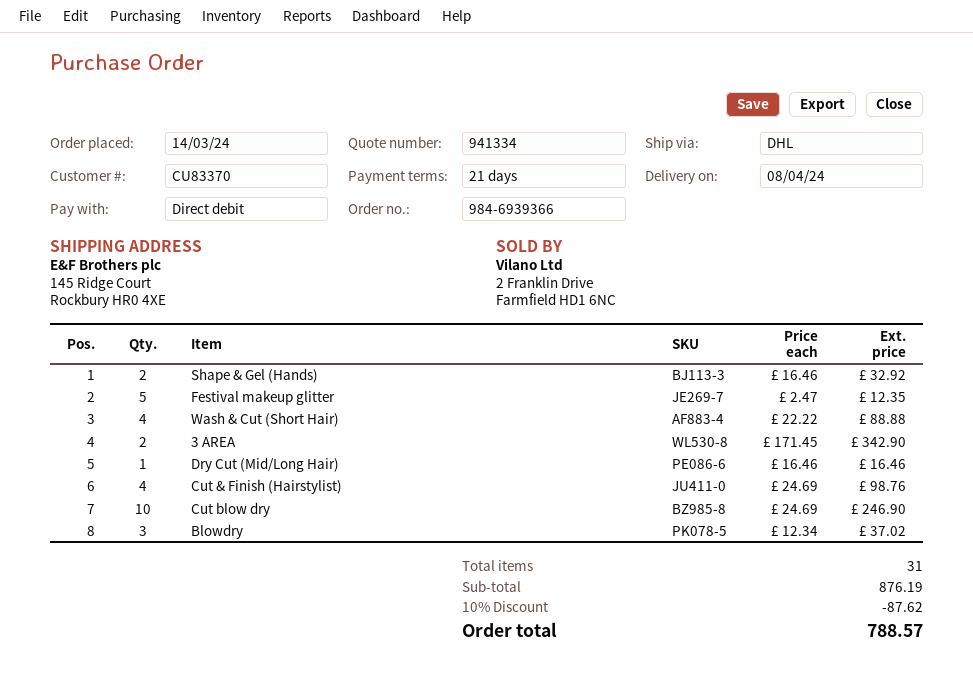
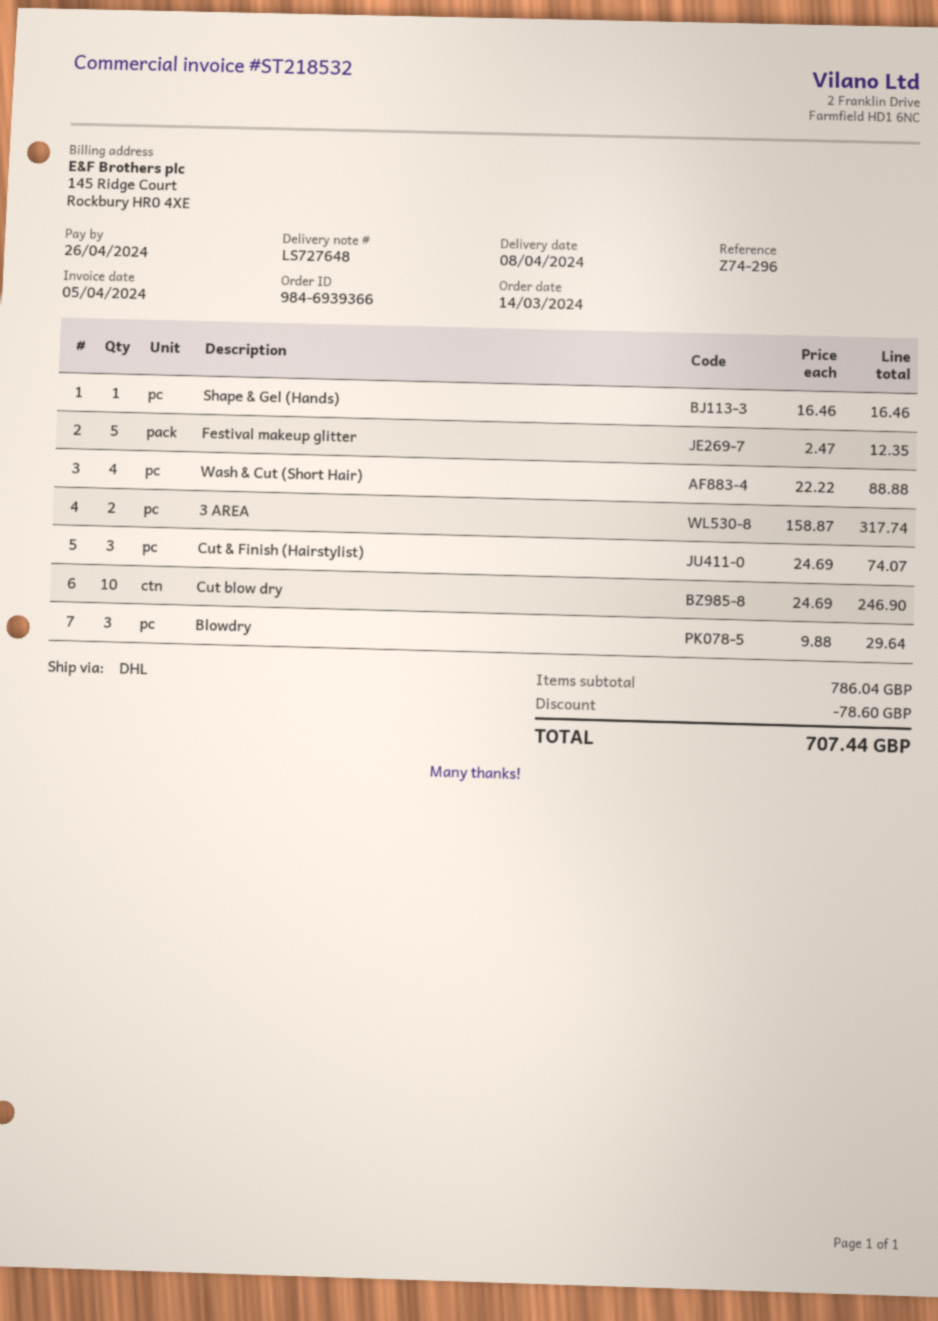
Shape & Gel (Hands): 2 x 16.46 = 32.92 -> 1 x 16.46 = 16.46
3 AREA: 2 x 171.45 = 342.90 -> 2 x 158.87 = 317.74
Dry Cut (Mid/Long Hair): 1 x 16.46 = 16.46 -> none
Cut & Finish (Hairstylist): 4 x 24.69 = 98.76 -> 3 x 24.69 = 74.07
Blowdry: 3 x 12.34 = 37.02 -> 3 x 9.88 = 29.64
subtotal: 876.19 -> 786.04
discount: 87.62 -> 78.60
total: 788.57 -> 707.44

